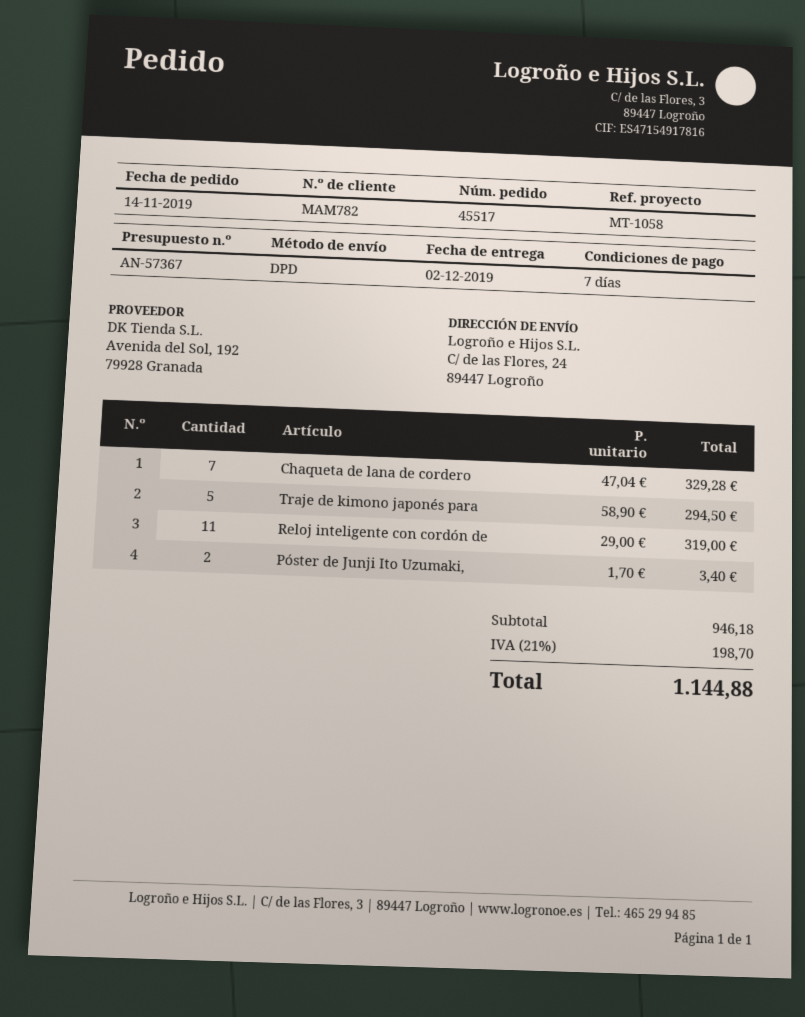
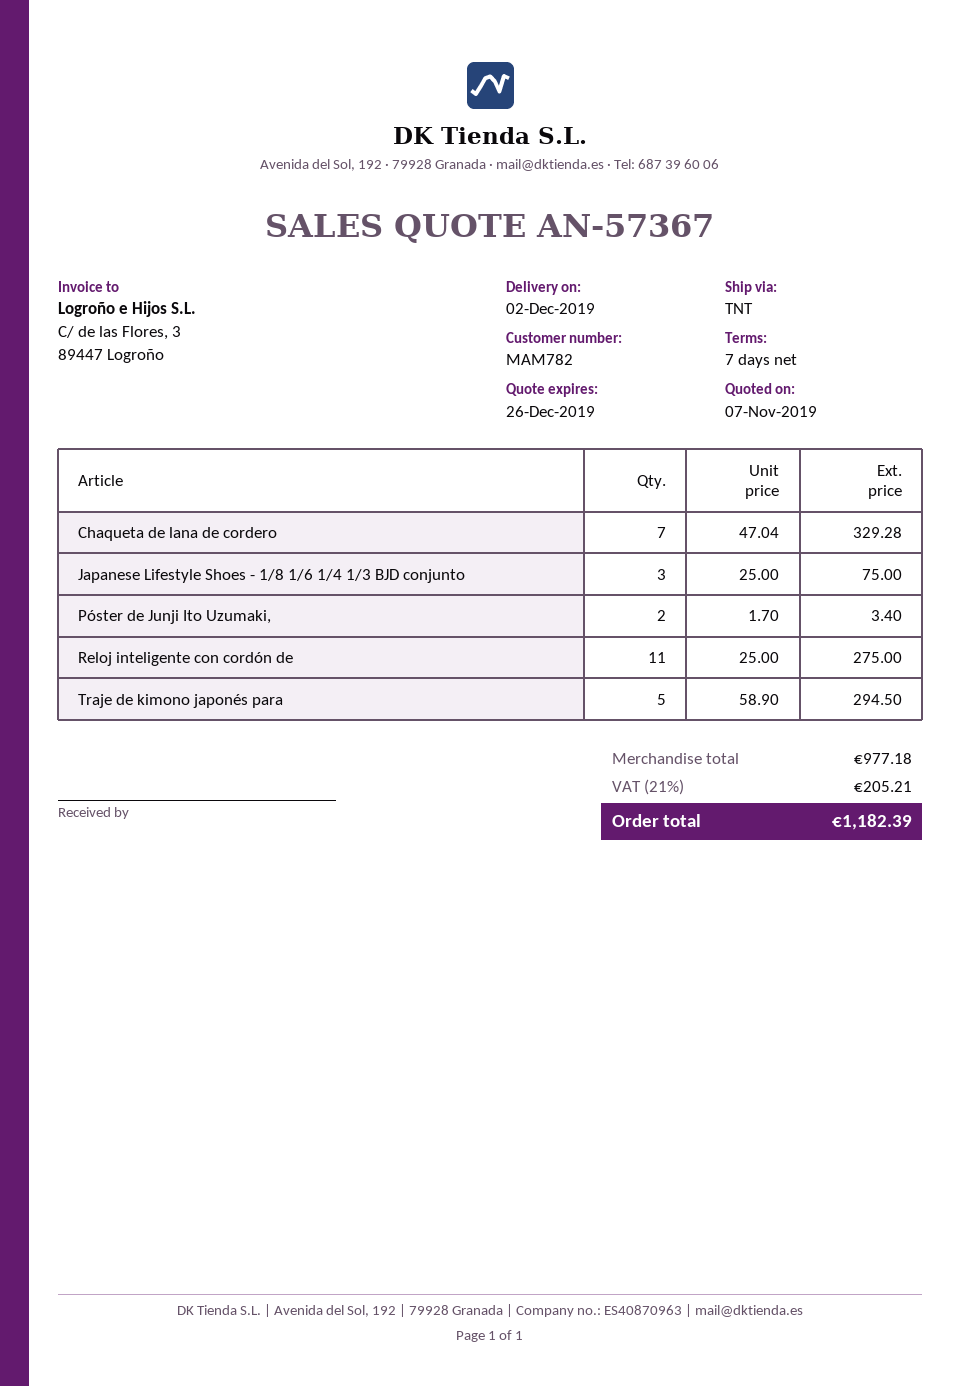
shipping method: DPD -> TNT
Reloj inteligente con cordón de: 11 x 29.00 = 319.00 -> 11 x 25.00 = 275.00
Japanese Lifestyle Shoes - 1/8 1/6 1/4 1/3 BJD conjunto: none -> 3 x 25.00 = 75.00
subtotal: 946.18 -> 977.18
tax: 21% = 198.70 -> 21% = 205.21
total: 1144.88 -> 1182.39

